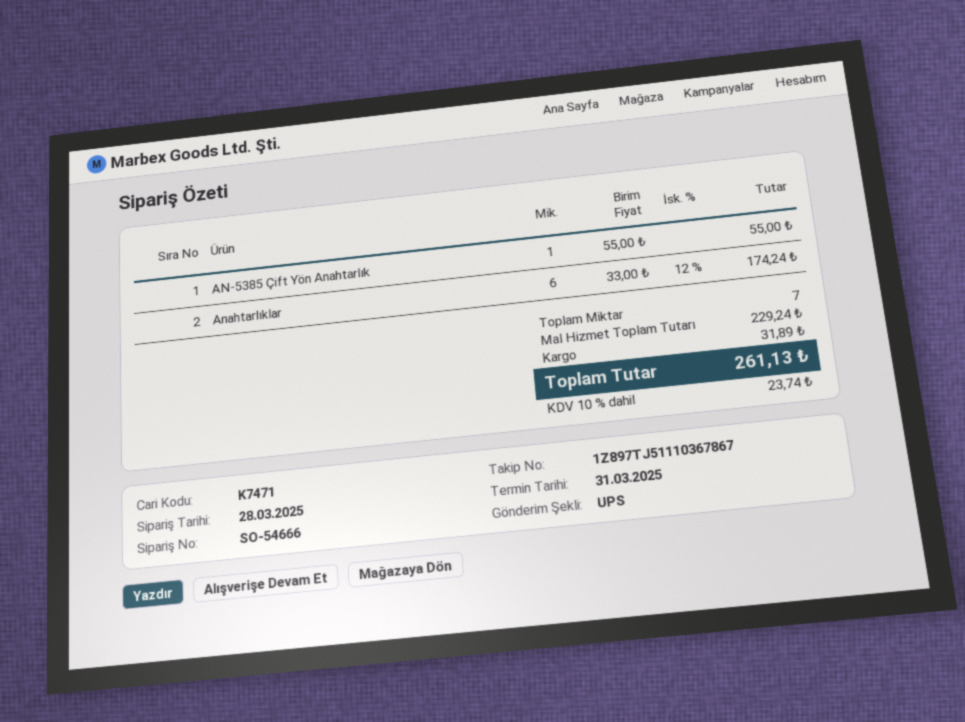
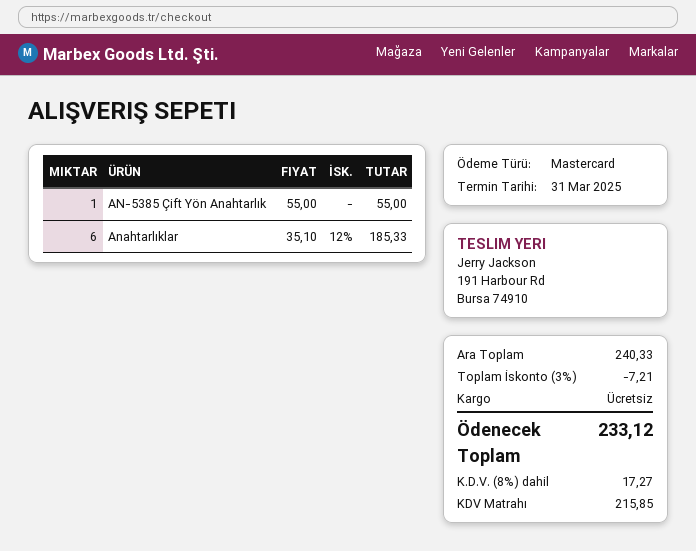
Anahtarlıklar: 6 x 33.00 - 12% = 174.24 -> 6 x 35.10 - 12% = 185.33
subtotal: 229.24 -> 240.33
discount: none -> 3% = 7.21
shipping: 31.89 -> 0.00
tax: 10% = 23.74 -> 8% = 17.27
total: 261.13 -> 233.12

